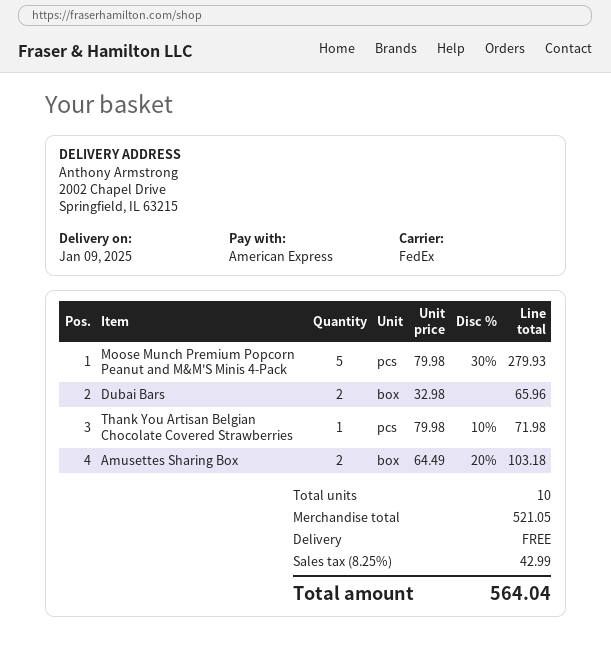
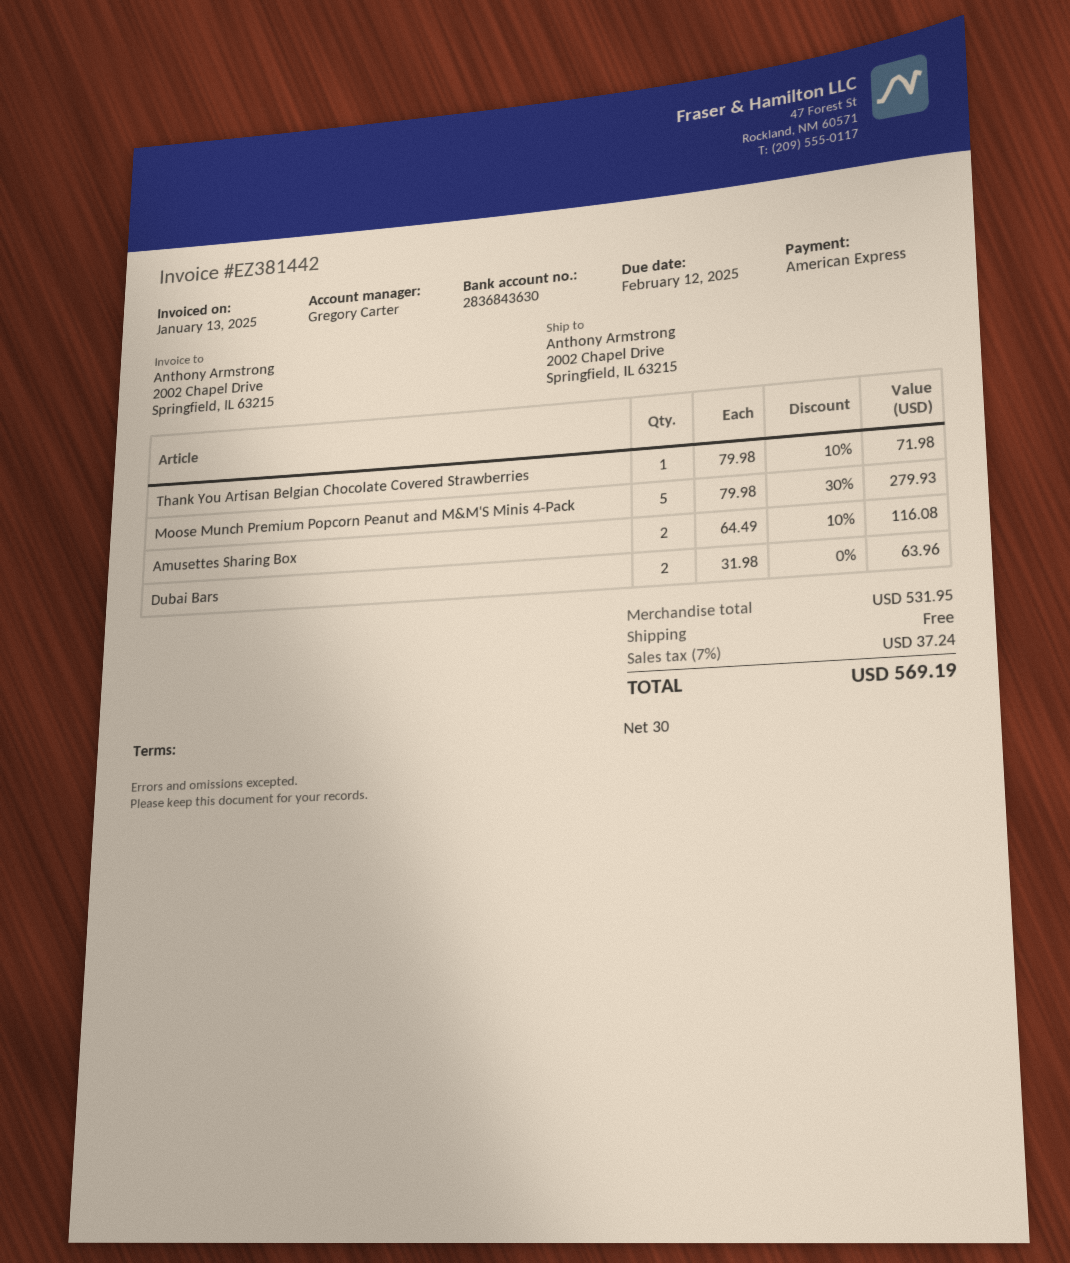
Dubai Bars: 2 x 32.98 = 65.96 -> 2 x 31.98 = 63.96
Amusettes Sharing Box: 2 x 64.49 - 20% = 103.18 -> 2 x 64.49 - 10% = 116.08
subtotal: 521.05 -> 531.95
tax: 8.25% = 42.99 -> 7% = 37.24
total: 564.04 -> 569.19

